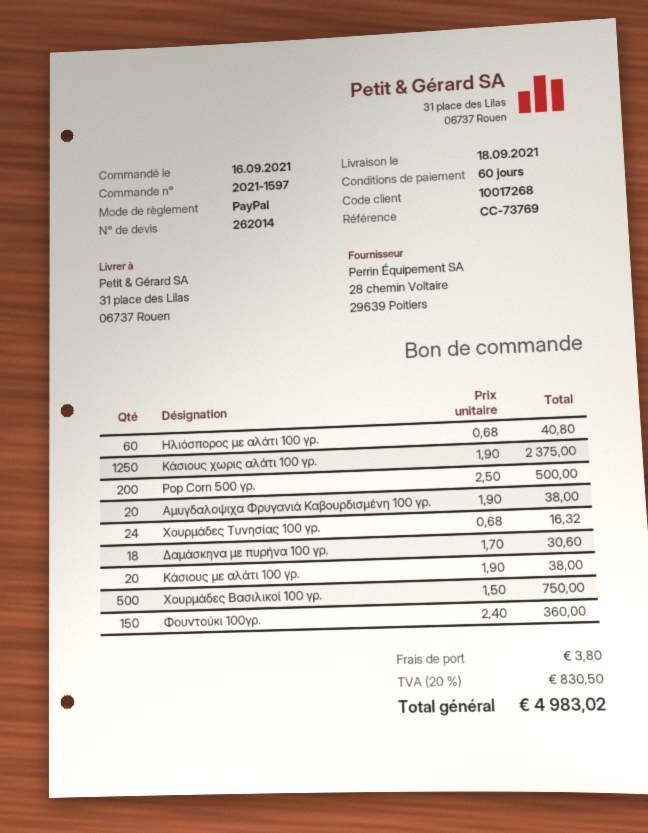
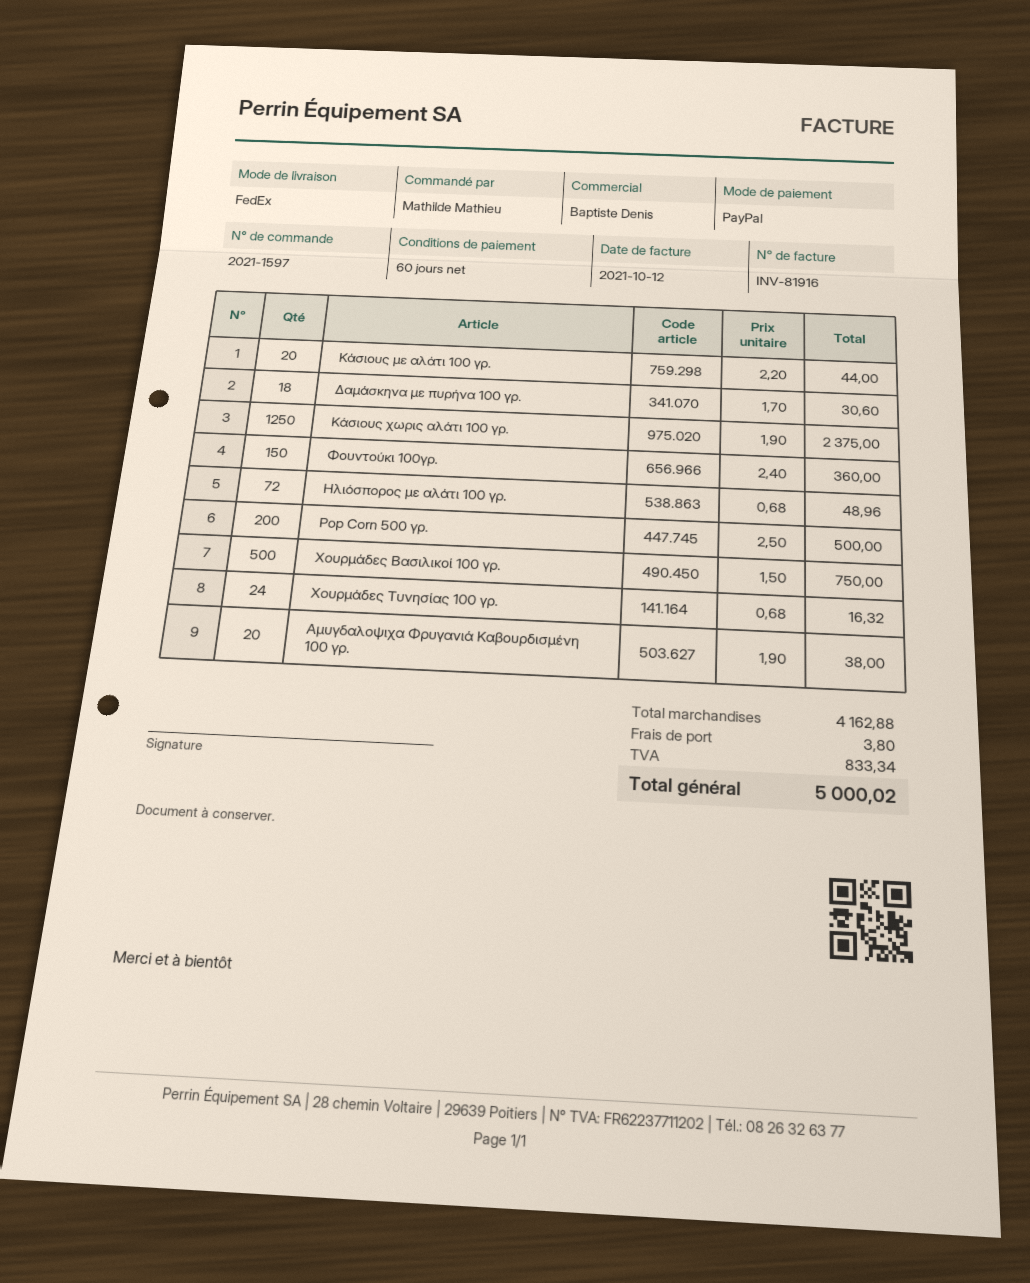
Ηλιόσπορος με αλάτι 100 γρ.: 60 x 0.68 = 40.80 -> 72 x 0.68 = 48.96
Κάσιους με αλάτι 100 γρ.: 20 x 1.90 = 38.00 -> 20 x 2.20 = 44.00
tax: 830.50 -> 833.34
total: 4983.02 -> 5000.02

